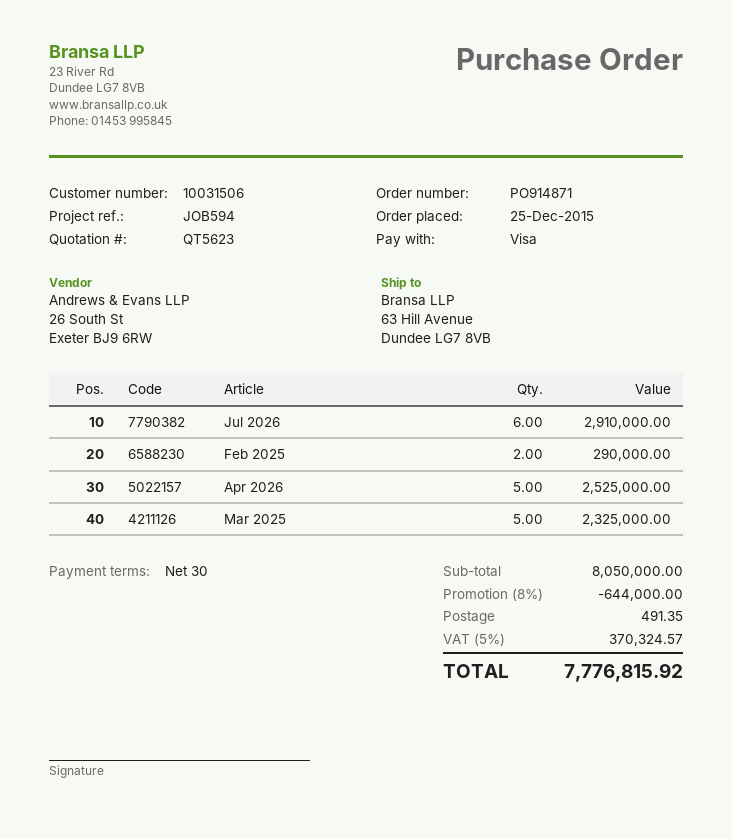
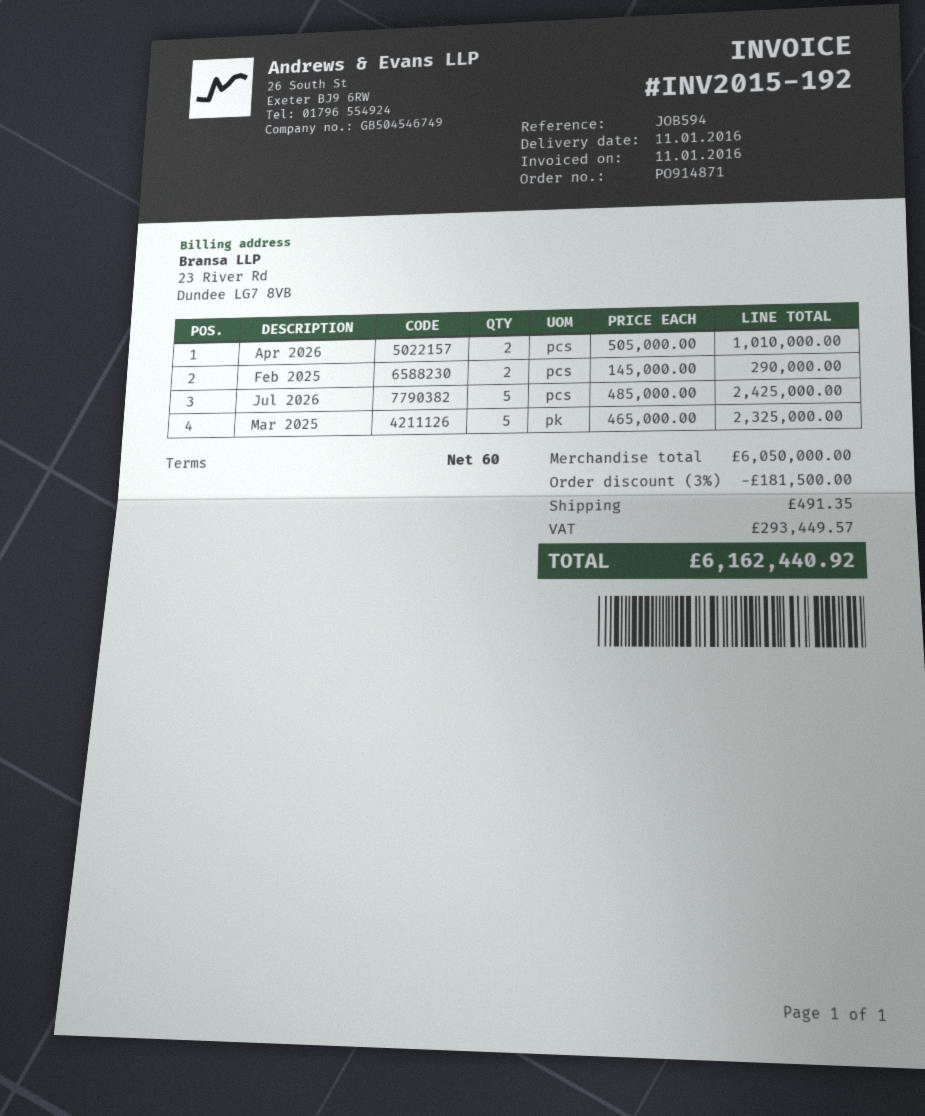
payment terms: 30 days -> 60 days
Jul 2026: 6 for 2910000.00 -> 5 for 2425000.00
Apr 2026: 5 for 2525000.00 -> 2 for 1010000.00
subtotal: 8050000.00 -> 6050000.00
discount: 8% = 644000.00 -> 3% = 181500.00
tax: 370324.57 -> 293449.57
total: 7776815.92 -> 6162440.92

